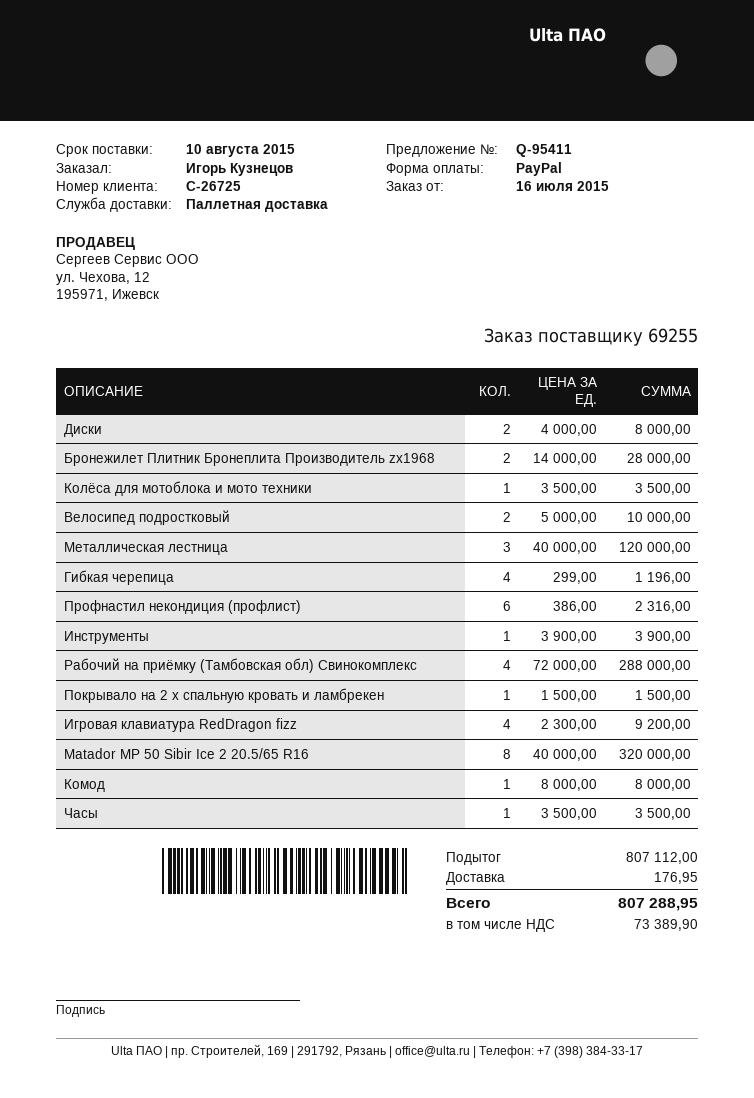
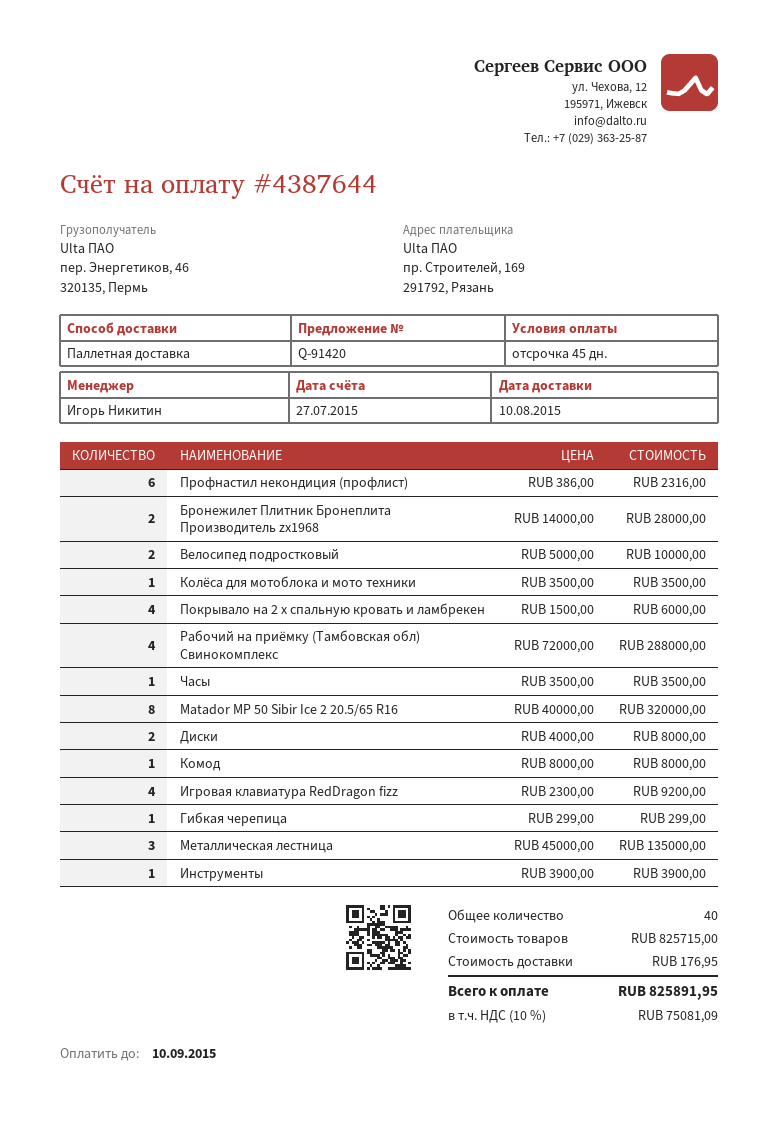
quote number: Q-95411 -> Q-91420
Металлическая лестница: 3 x 40000.00 = 120000.00 -> 3 x 45000.00 = 135000.00
Гибкая черепица: 4 x 299.00 = 1196.00 -> 1 x 299.00 = 299.00
Покрывало на 2 х спальную кровать и ламбрекен: 1 x 1500.00 = 1500.00 -> 4 x 1500.00 = 6000.00
subtotal: 807112.00 -> 825715.00
tax: 73389.90 -> 75081.09
total: 807288.95 -> 825891.95

